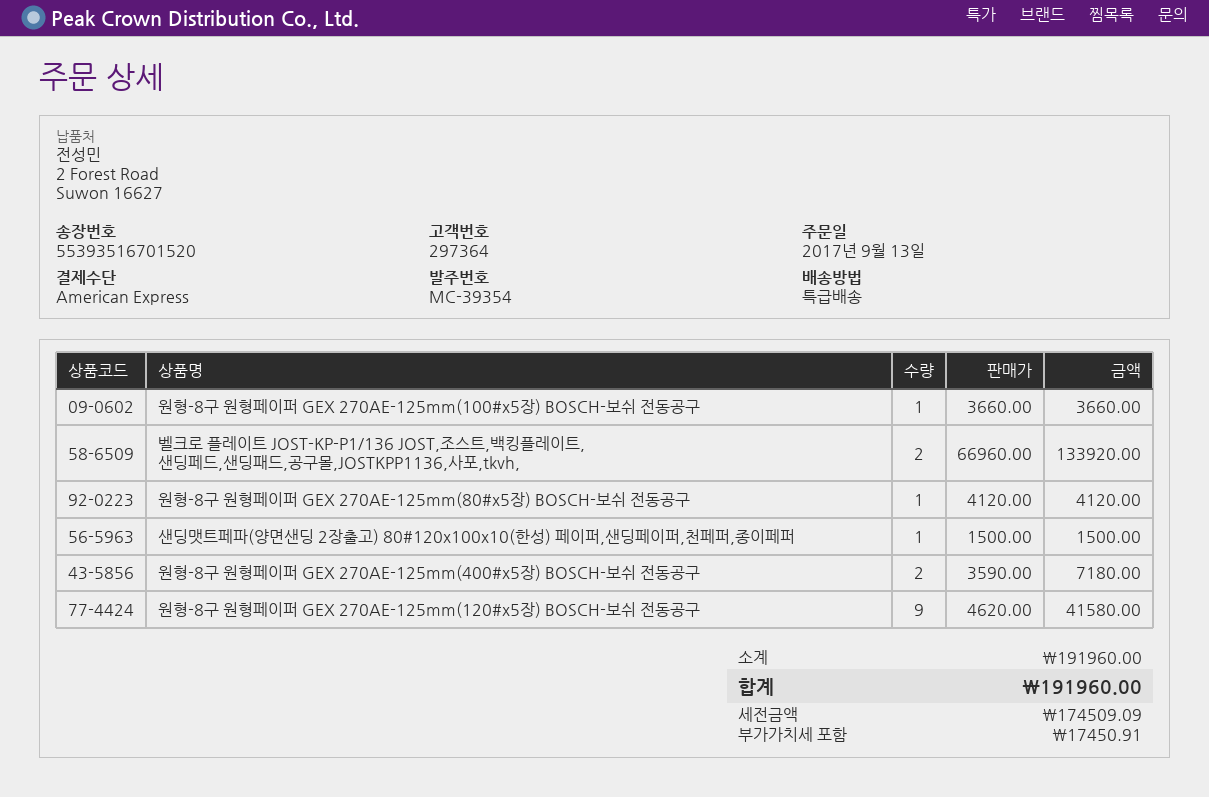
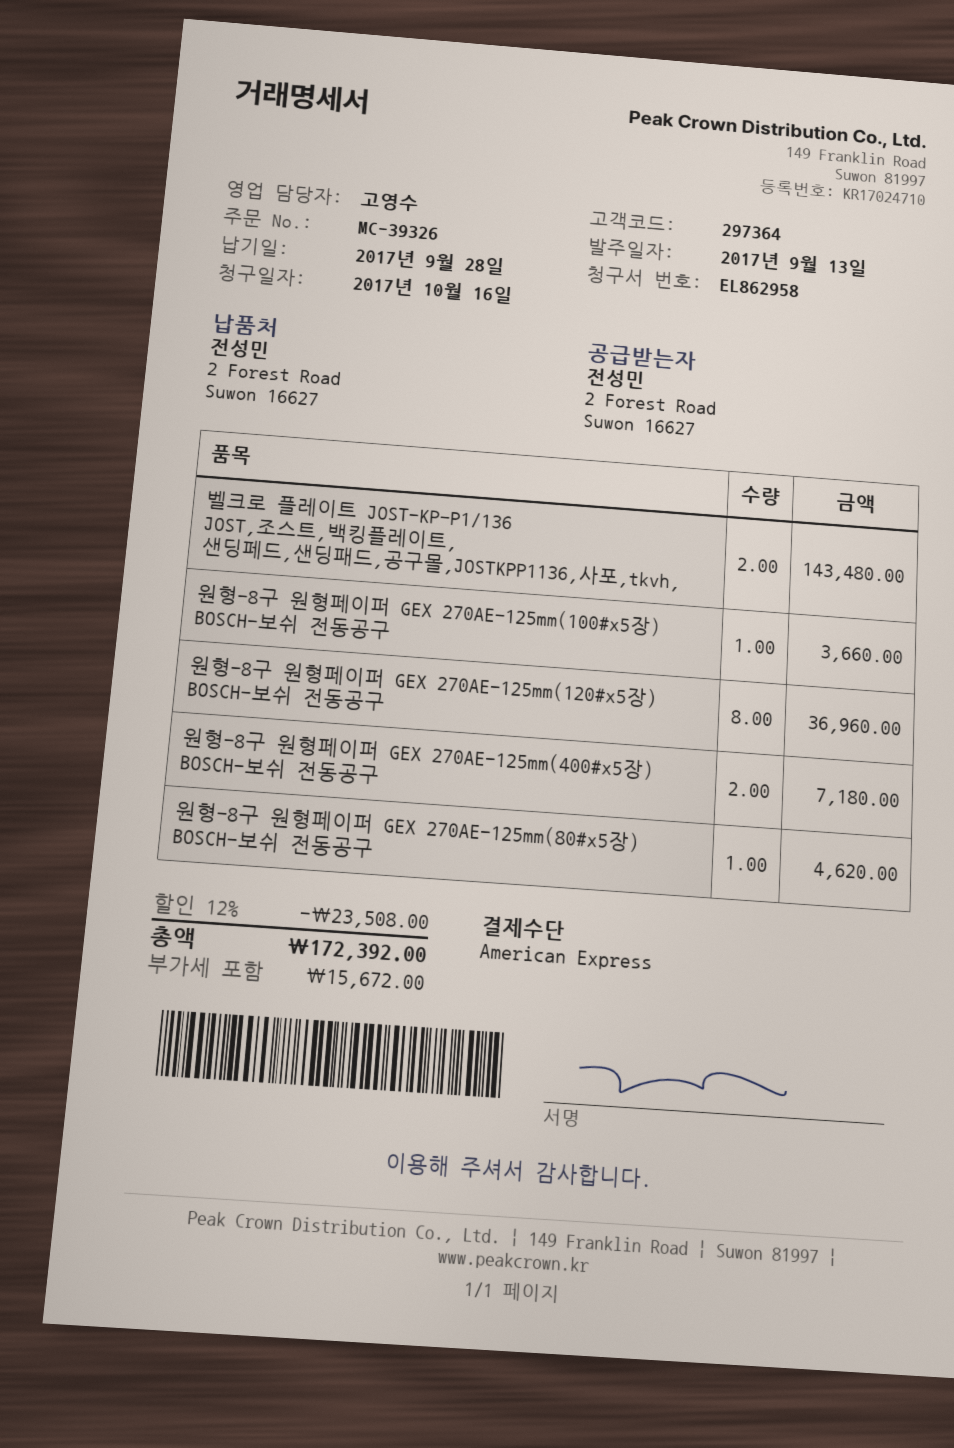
order number: MC-39354 -> MC-39326
벨크로 플레이트 JOST-KP-P1/136 JOST,조스트,백킹플레이트, 샌딩페드,샌딩패드,공구몰,JOSTKPP1136,사포,tkvh,: 2 for 133920.00 -> 2 for 143480.00
원형-8구 원형페이퍼 GEX 270AE-125mm(80#x5장) BOSCH-보쉬 전동공구: 1 for 4120.00 -> 1 for 4620.00
샌딩맷트페파(양면샌딩 2장출고) 80#120x100x10(한성) 페이퍼,샌딩페이퍼,천페퍼,종이페퍼: 1 for 1500.00 -> none
원형-8구 원형페이퍼 GEX 270AE-125mm(120#x5장) BOSCH-보쉬 전동공구: 9 for 41580.00 -> 8 for 36960.00
discount: none -> 12% = 23508.00
tax: 17450.91 -> 15672.00
total: 191960.00 -> 172392.00

